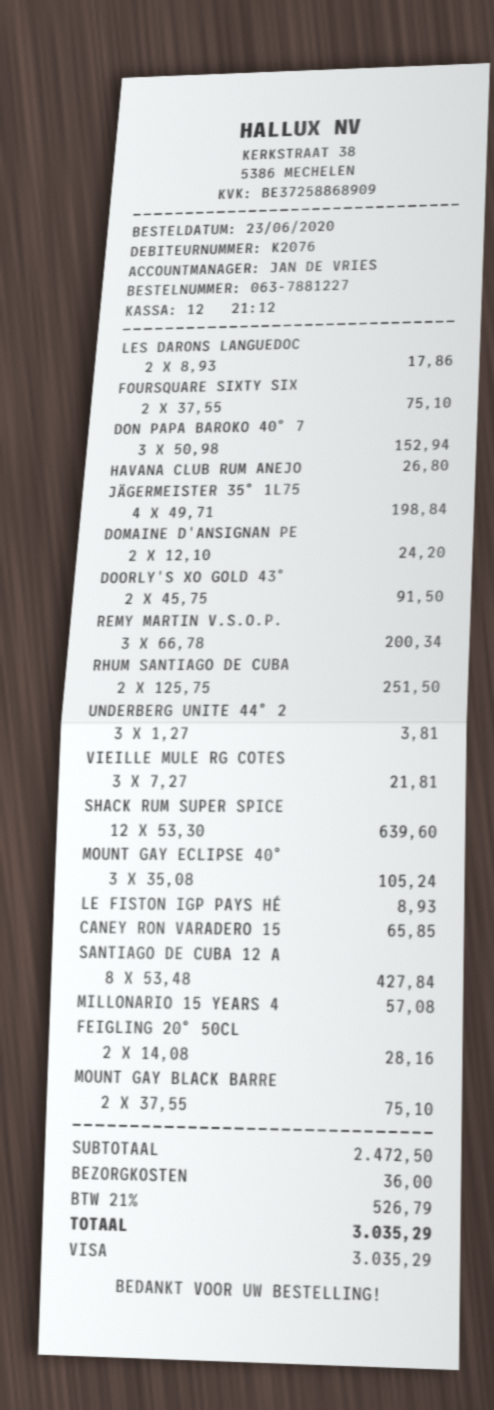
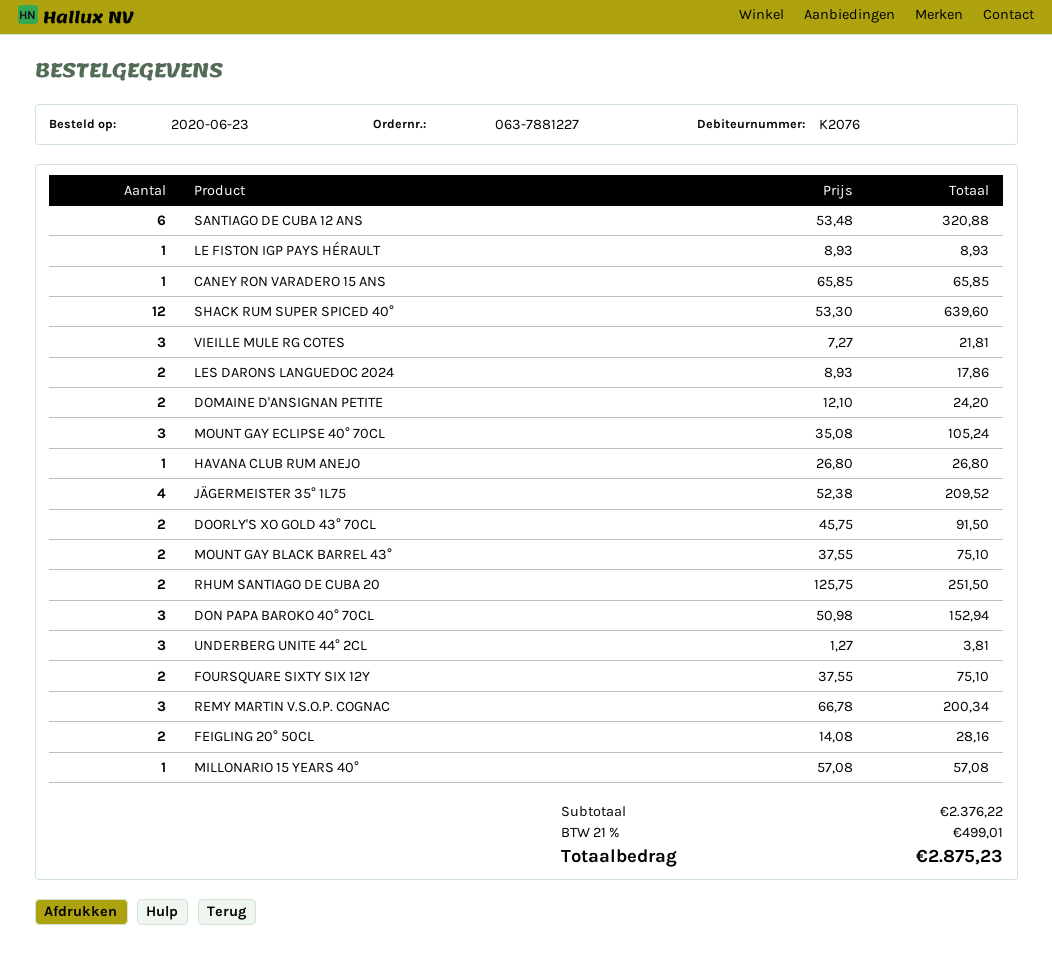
JÄGERMEISTER 35° 1L75: 4 x 49.71 = 198.84 -> 4 x 52.38 = 209.52
SANTIAGO DE CUBA 12 A: 8 x 53.48 = 427.84 -> 6 x 53.48 = 320.88
subtotal: 2472.50 -> 2376.22
shipping: 36.00 -> none
tax: 21% = 526.79 -> 21% = 499.01
total: 3035.29 -> 2875.23

